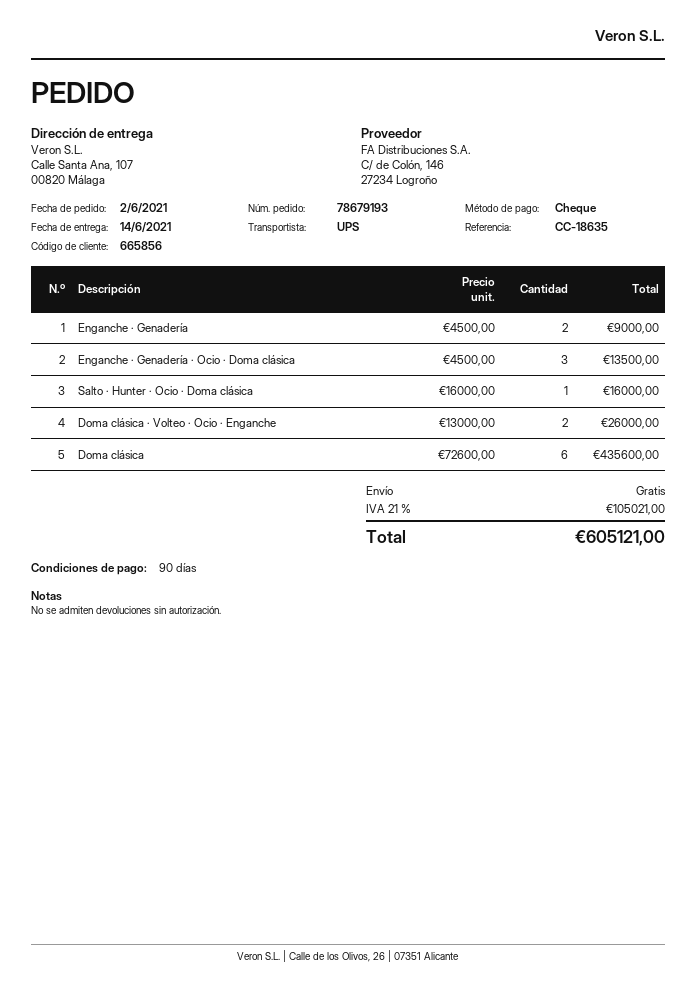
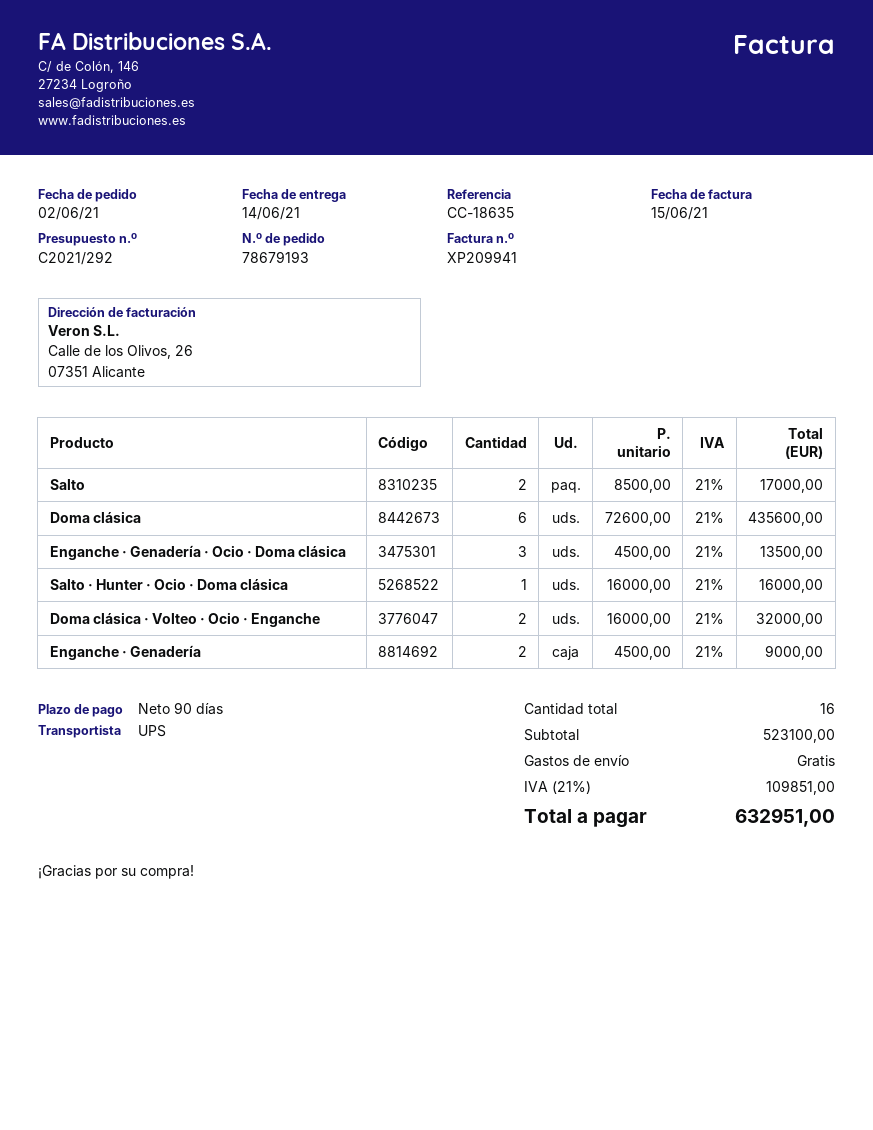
Doma clásica · Volteo · Ocio · Enganche: 2 x 13000.00 = 26000.00 -> 2 x 16000.00 = 32000.00
Salto: none -> 2 x 8500.00 = 17000.00
tax: 21% = 105021.00 -> 21% = 109851.00
total: 605121.00 -> 632951.00

